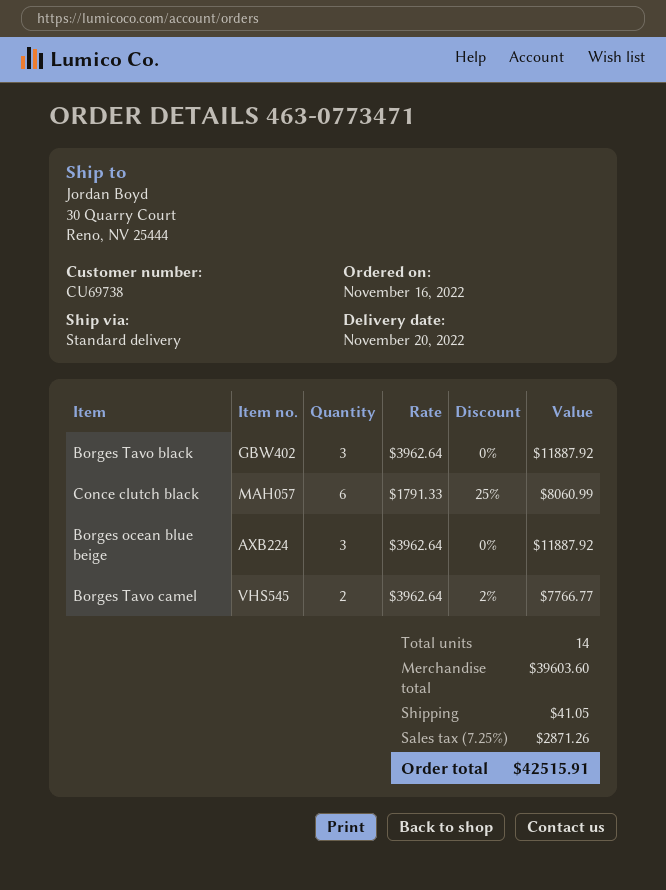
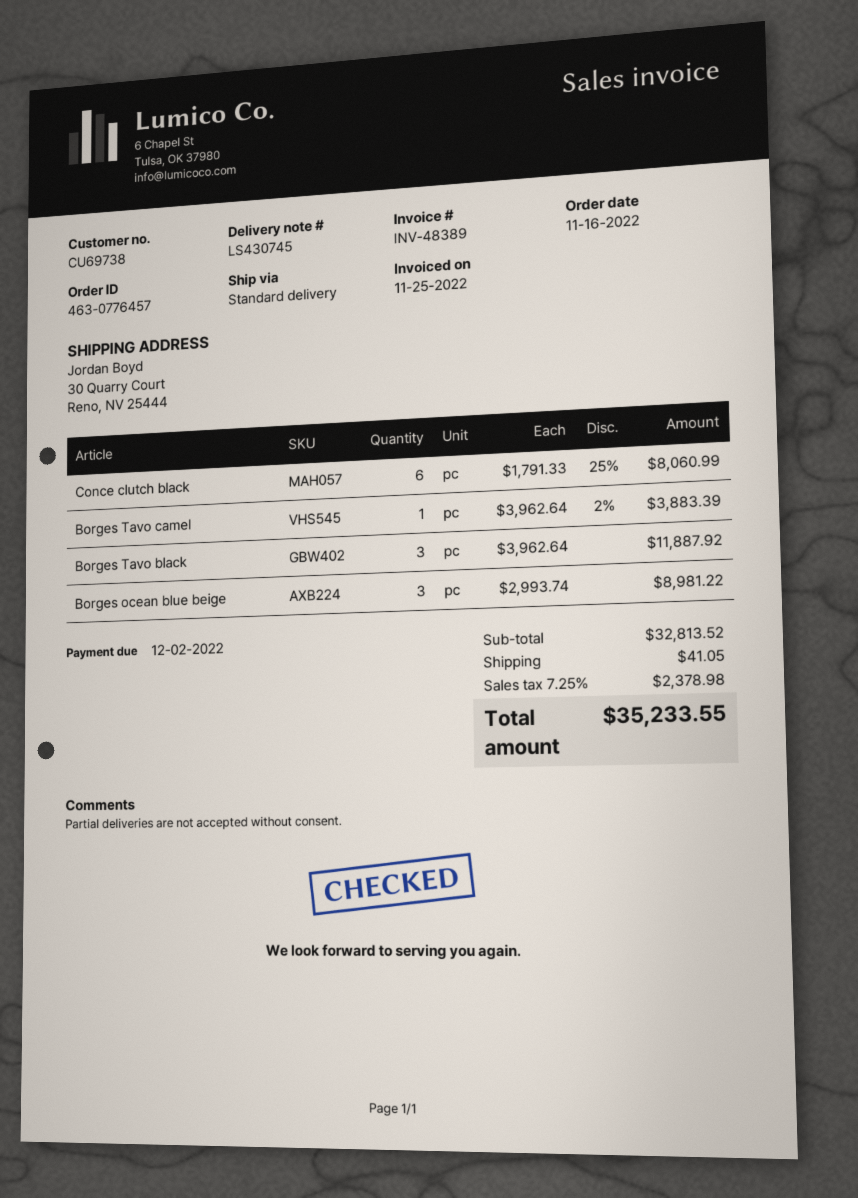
order number: 463-0773471 -> 463-0776457
Borges ocean blue beige: 3 x 3962.64 = 11887.92 -> 3 x 2993.74 = 8981.22
Borges Tavo camel: 2 x 3962.64 - 2% = 7766.77 -> 1 x 3962.64 - 2% = 3883.39
subtotal: 39603.60 -> 32813.52
tax: 7.25% = 2871.26 -> 7.25% = 2378.98
total: 42515.91 -> 35233.55

